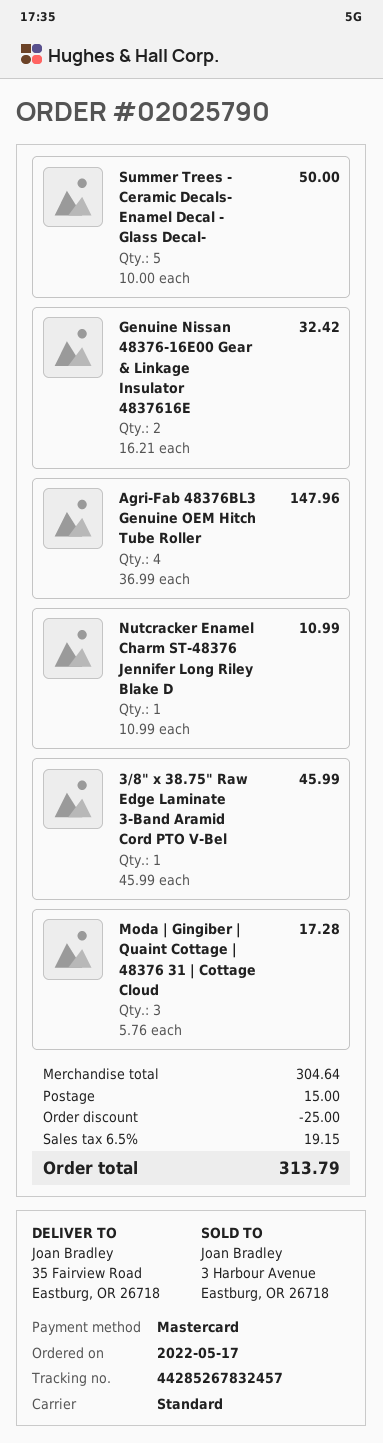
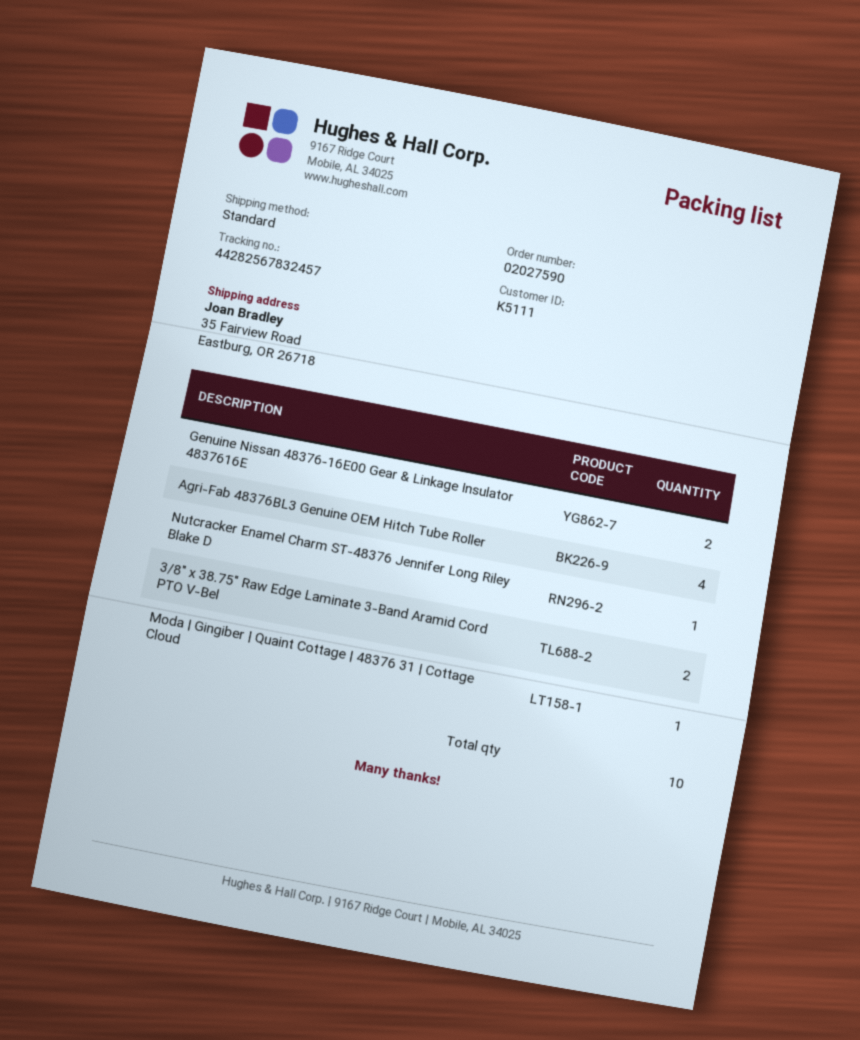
order number: 02025790 -> 02027590
tracking number: 44285267832457 -> 44282567832457
Summer Trees - Ceramic Decals- Enamel Decal - Glass Decal-: 5 -> none
3/8" x 38.75" Raw Edge Laminate 3-Band Aramid Cord PTO V-Bel: 1 -> 2
Moda | Gingiber | Quaint Cottage | 48376 31 | Cottage Cloud: 3 -> 1

